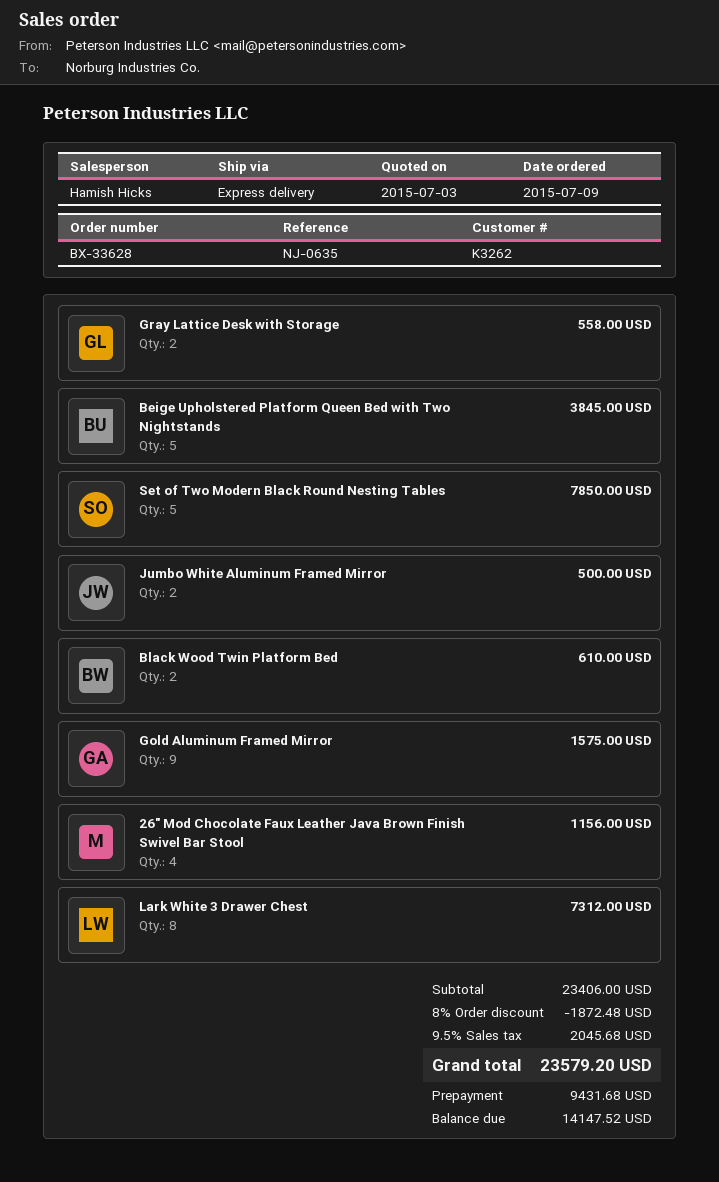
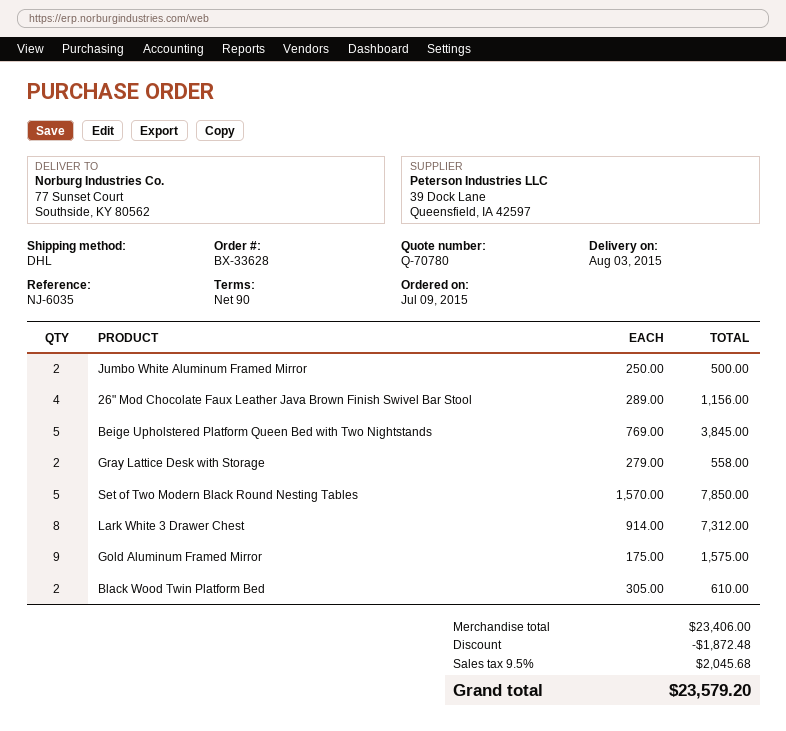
reference: NJ-0635 -> NJ-6035
shipping method: express -> DHL

